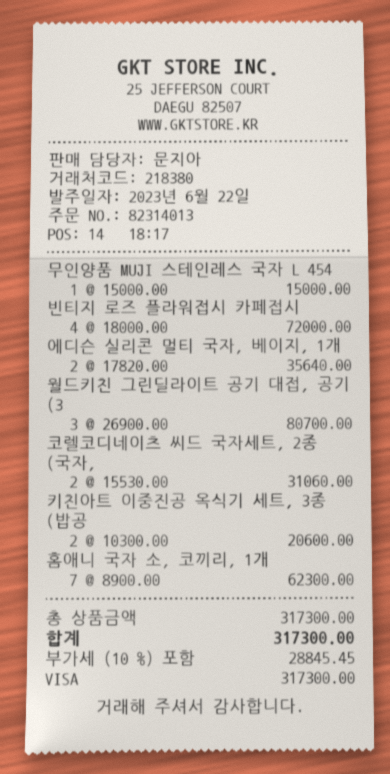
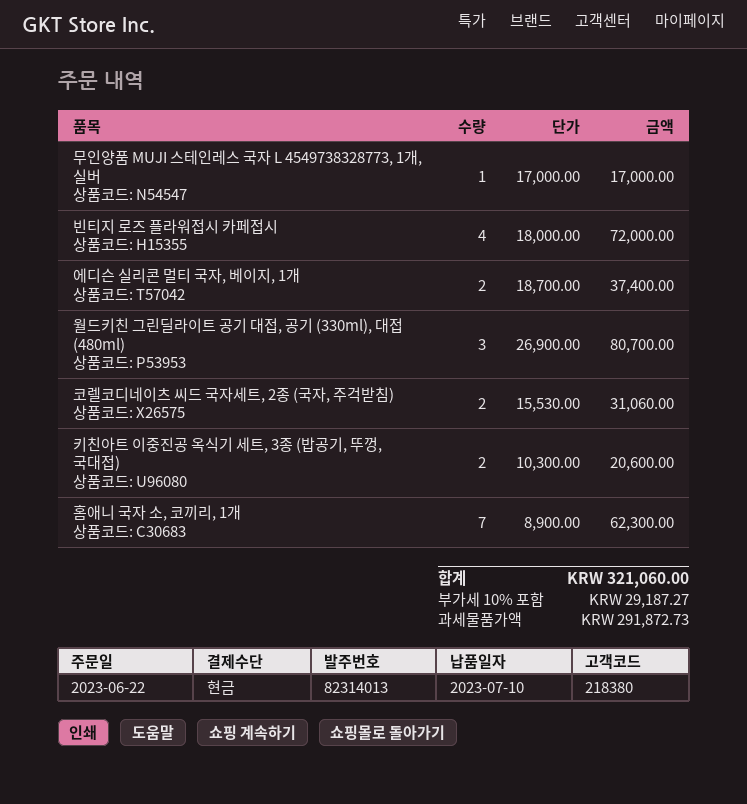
payment method: Visa -> cash
무인양품 MUJI 스테인레스 국자 L 454: 1 x 15000.00 = 15000.00 -> 1 x 17000.00 = 17000.00
에디슨 실리콘 멀티 국자, 베이지, 1개: 2 x 17820.00 = 35640.00 -> 2 x 18700.00 = 37400.00
tax: 10% = 28845.45 -> 10% = 29187.27
total: 317300.00 -> 321060.00

